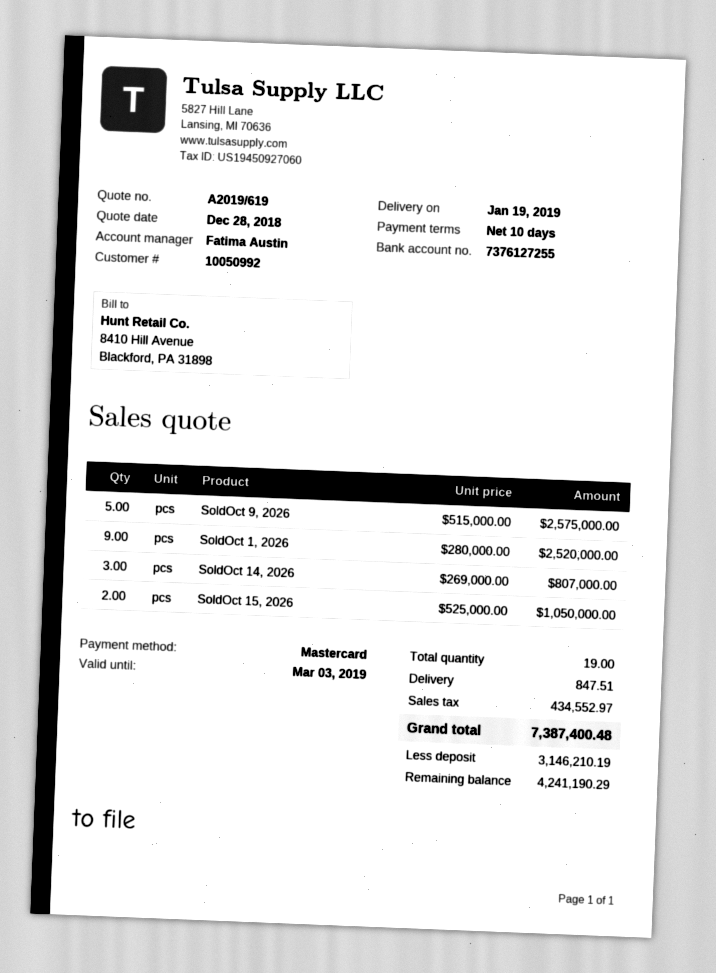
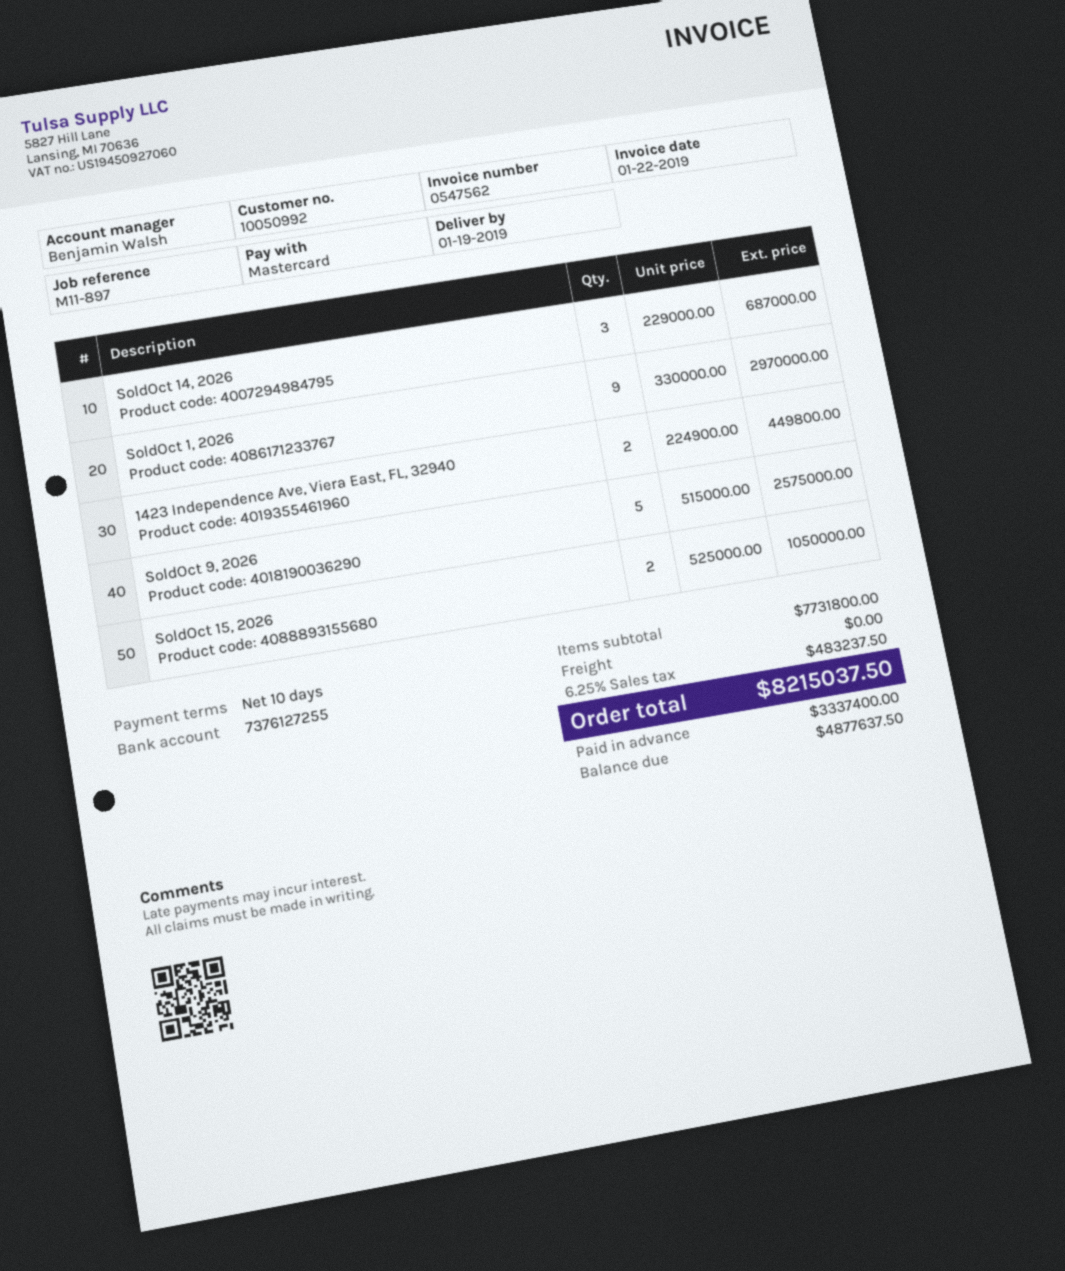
sales rep: Fatima Austin -> Benjamin Walsh
SoldOct 1, 2026: 9 x 280000.00 = 2520000.00 -> 9 x 330000.00 = 2970000.00
SoldOct 14, 2026: 3 x 269000.00 = 807000.00 -> 3 x 229000.00 = 687000.00
1423 Independence Ave, Viera East, FL, 32940: none -> 2 x 224900.00 = 449800.00
shipping: 847.51 -> 0.00
tax: 434552.97 -> 483237.50
total: 7387400.48 -> 8215037.50
deposit: 3146210.19 -> 3337400.00
balance: 4241190.29 -> 4877637.50

